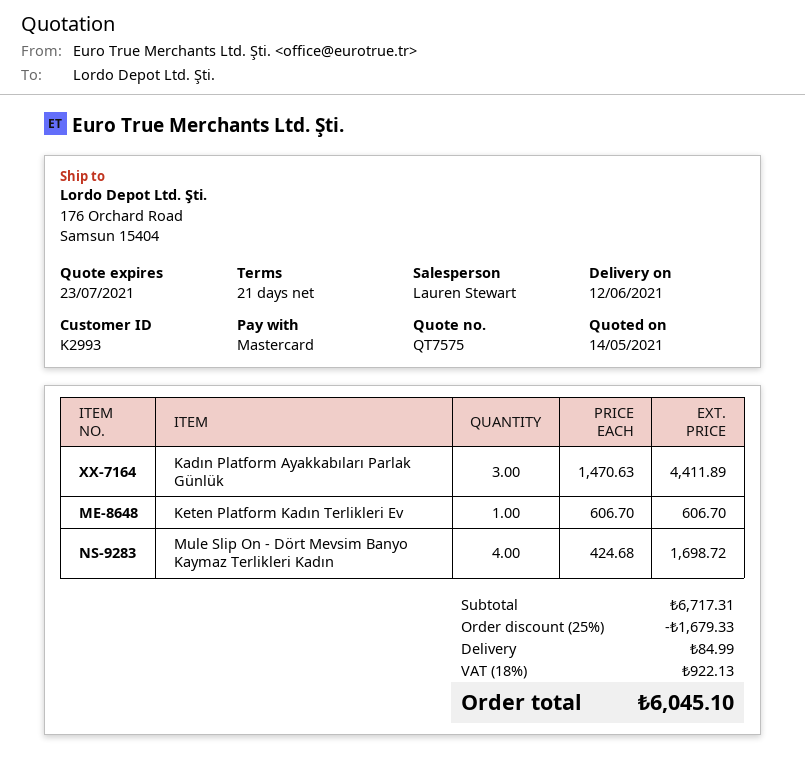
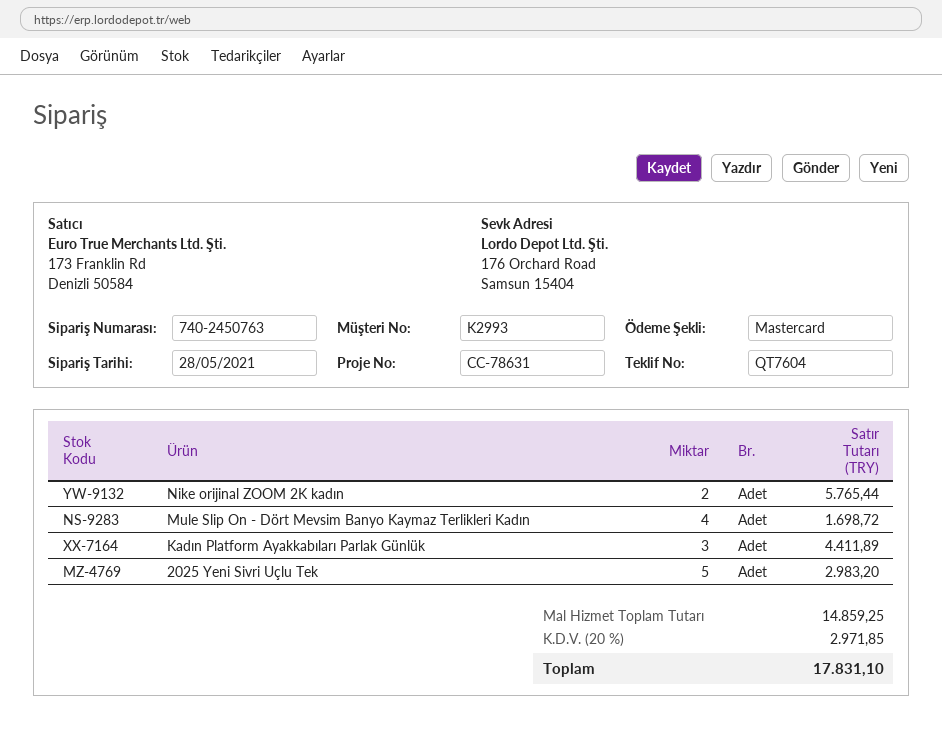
quote number: QT7575 -> QT7604
Keten Platform Kadın Terlikleri Ev: 1 for 606.70 -> none
Nike orijinal ZOOM 2K kadın: none -> 2 for 5765.44
2025 Yeni Sivri Uçlu Tek: none -> 5 for 2983.20
subtotal: 6717.31 -> 14859.25
discount: 25% = 1679.33 -> none
shipping: 84.99 -> none
tax: 18% = 922.13 -> 20% = 2971.85
total: 6045.10 -> 17831.10

